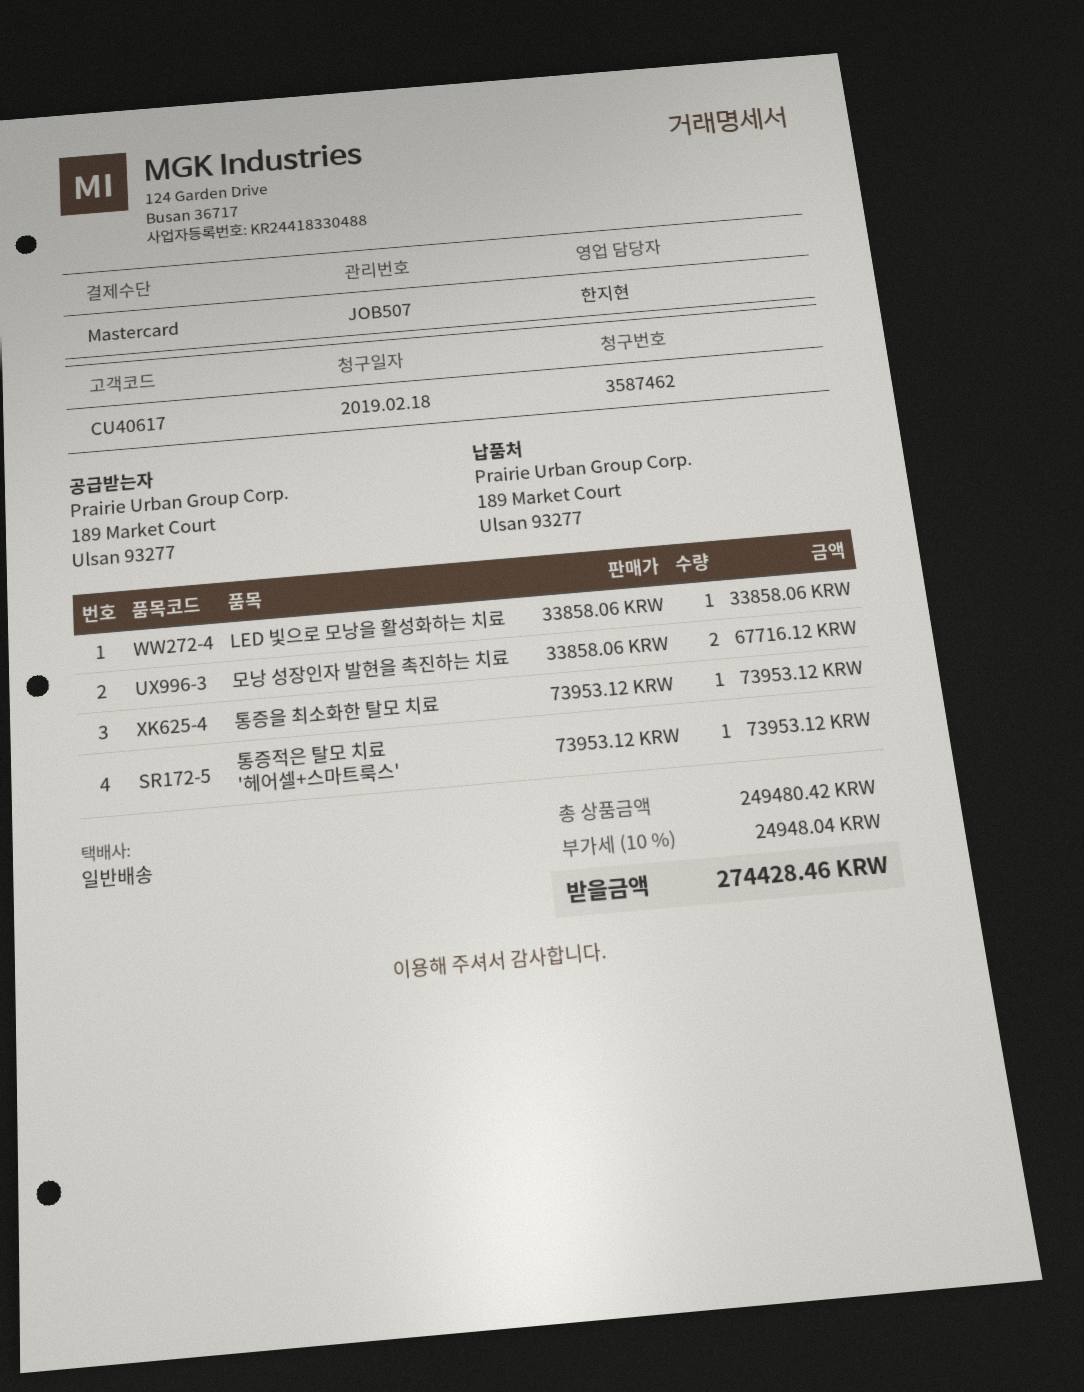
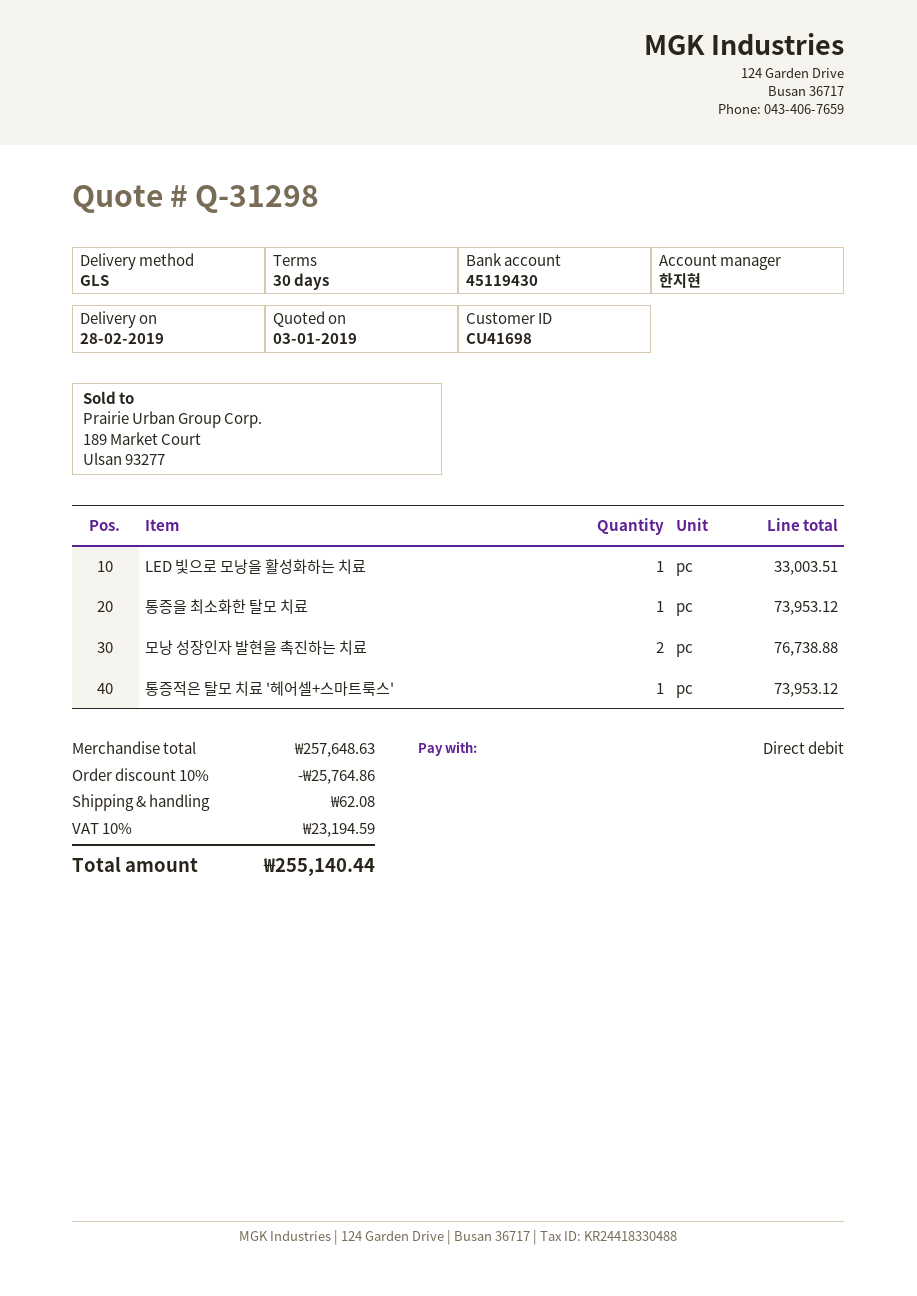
customer number: CU40617 -> CU41698
payment method: Mastercard -> direct debit
shipping method: standard -> GLS
LED 빛으로 모낭을 활성화하는 치료: 1 for 33858.06 -> 1 for 33003.51
모낭 성장인자 발현을 촉진하는 치료: 2 for 67716.12 -> 2 for 76738.88
subtotal: 249480.42 -> 257648.63
discount: none -> 10% = 25764.86
shipping: none -> 62.08
tax: 10% = 24948.04 -> 10% = 23194.59
total: 274428.46 -> 255140.44

